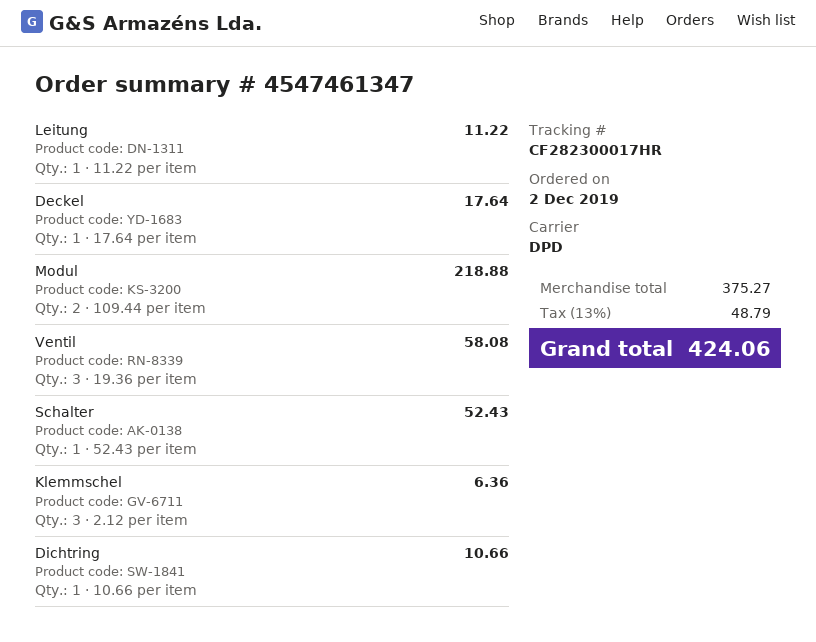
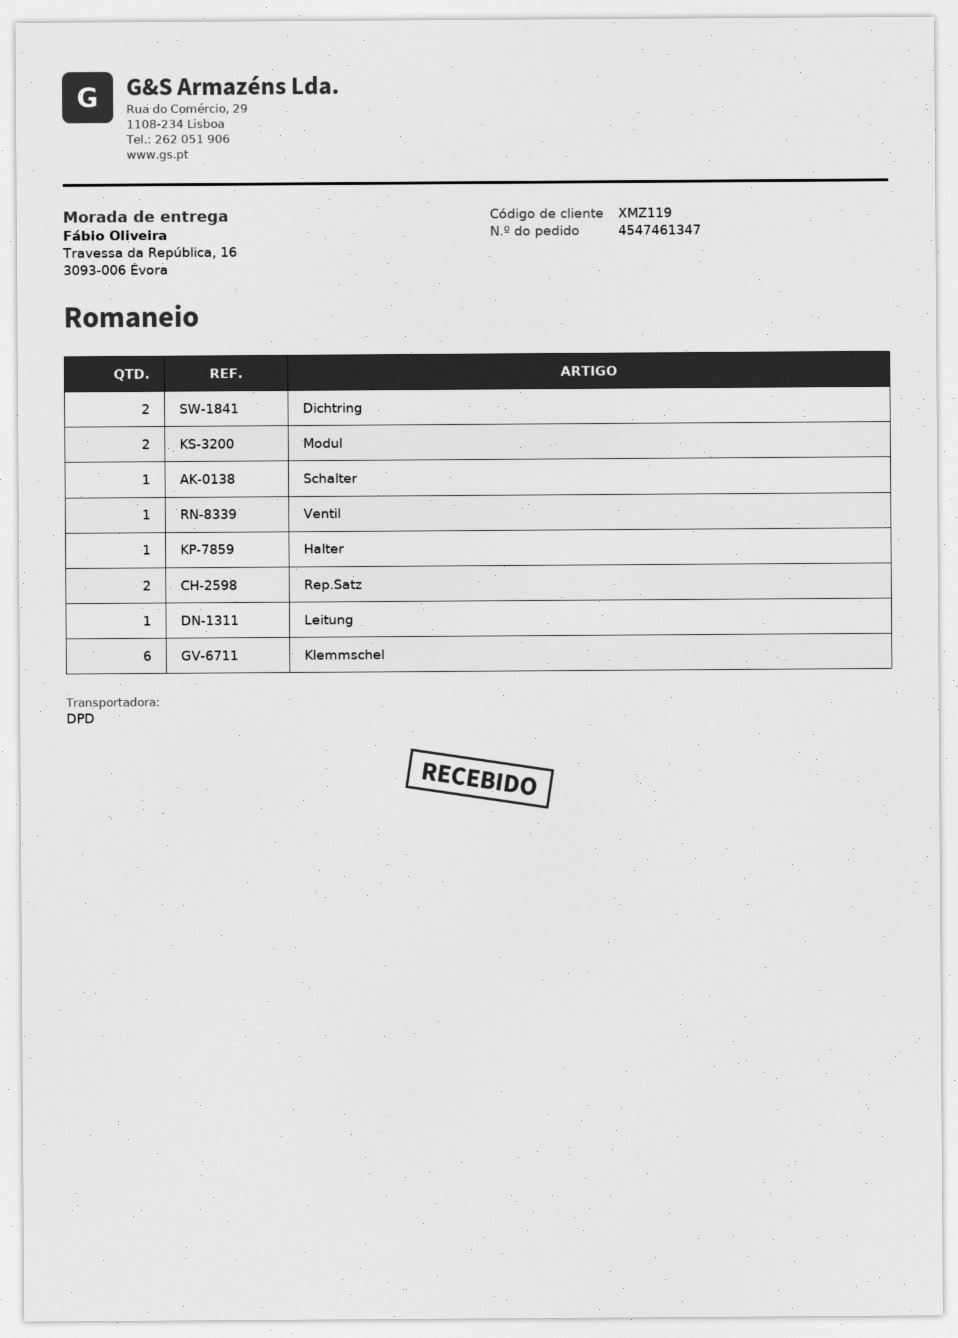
Deckel: 1 -> none
Ventil: 3 -> 1
Klemmschel: 3 -> 6
Dichtring: 1 -> 2
Halter: none -> 1
Rep.Satz: none -> 2

